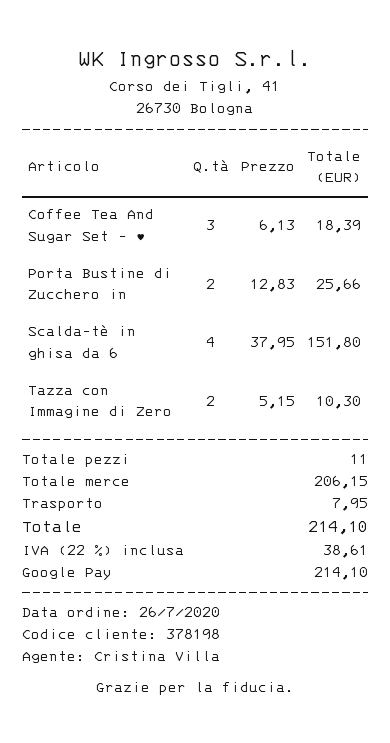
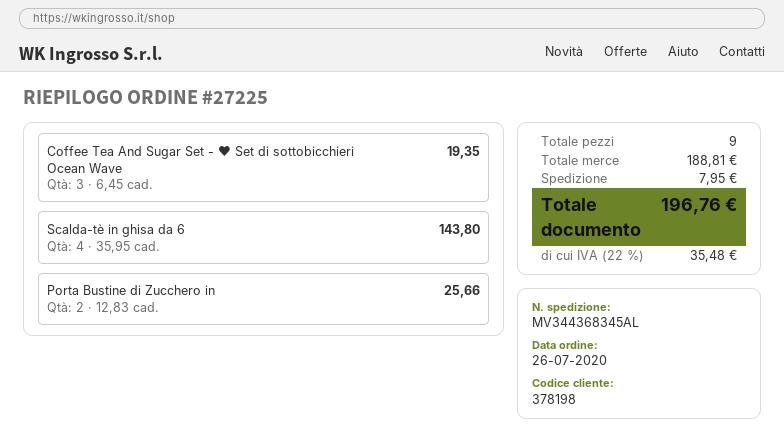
Coffee Tea And Sugar Set - ♥: 3 x 6.13 = 18.39 -> 3 x 6.45 = 19.35
Scalda-tè in ghisa da 6: 4 x 37.95 = 151.80 -> 4 x 35.95 = 143.80
Tazza con Immagine di Zero: 2 x 5.15 = 10.30 -> none
total quantity: 11 -> 9
subtotal: 206.15 -> 188.81
tax: 22% = 38.61 -> 22% = 35.48
total: 214.10 -> 196.76

